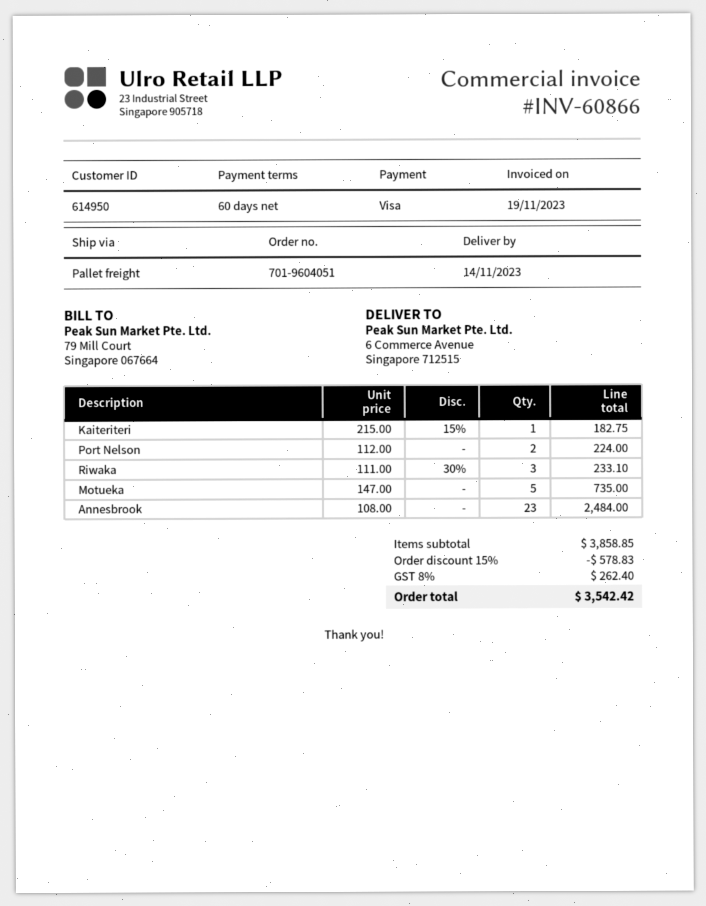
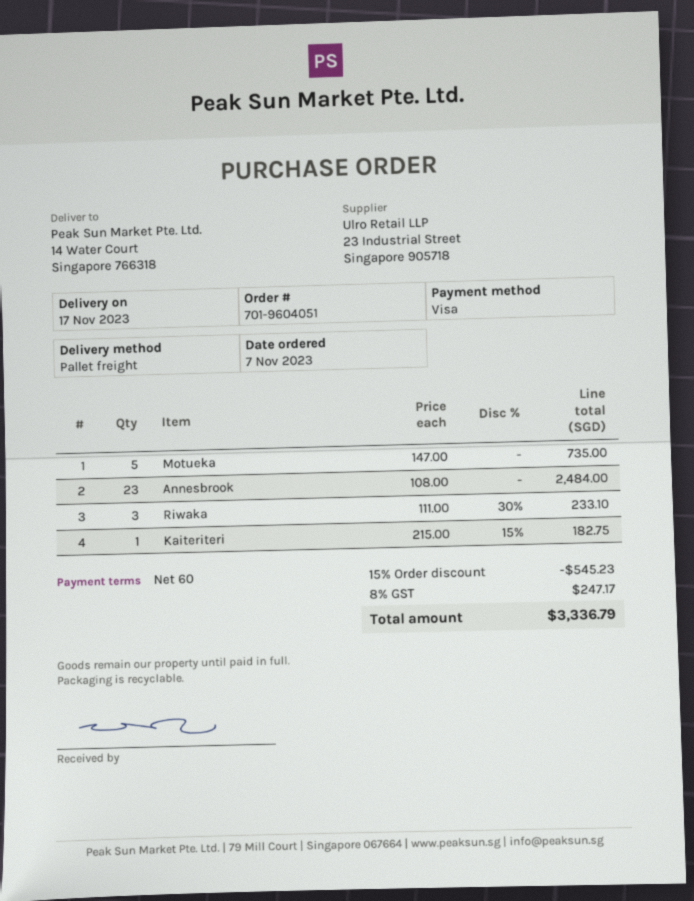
delivery date: 2023-11-14 -> 2023-11-17
ship to: 6 Commerce Avenue, Singapore 712515 -> 14 Water Court, Singapore 766318
Port Nelson: 2 x 112.00 = 224.00 -> none
discount: 15% = 578.83 -> 15% = 545.23
tax: 8% = 262.40 -> 8% = 247.17
total: 3542.42 -> 3336.79

